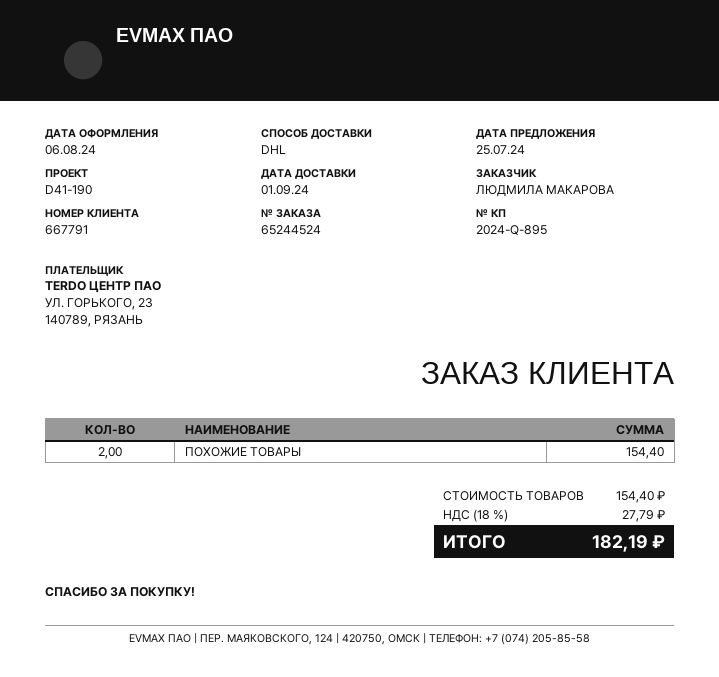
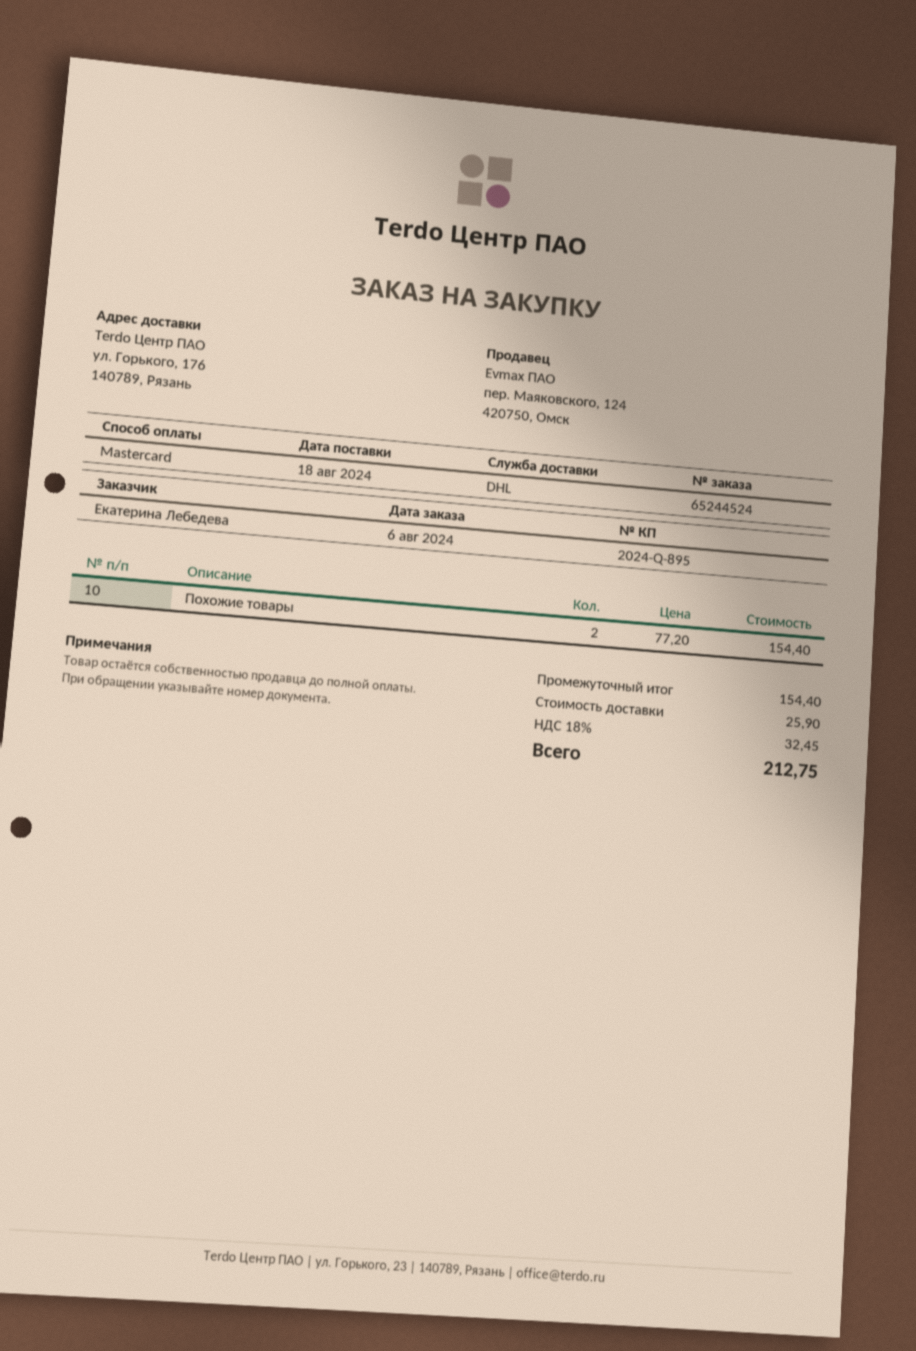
delivery date: 2024-09-01 -> 2024-08-18
ordered by: ЛЮДМИЛА МАКАРОВА -> Екатерина Лебедева
shipping: none -> 25.90
tax: 18% = 27.79 -> 18% = 32.45
total: 182.19 -> 212.75

